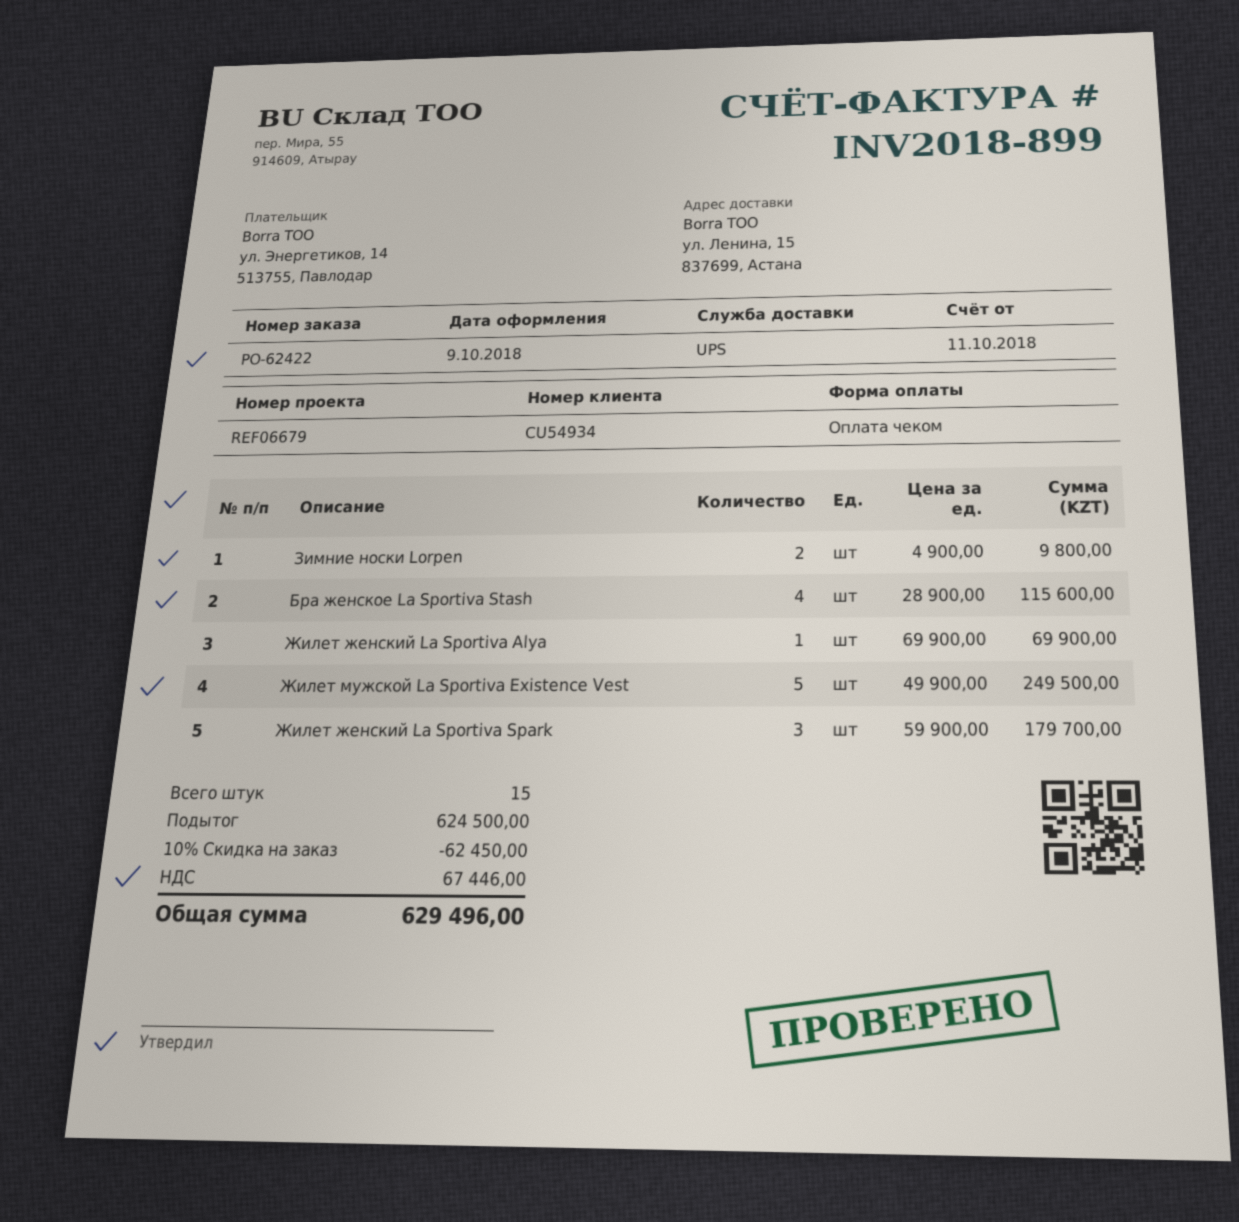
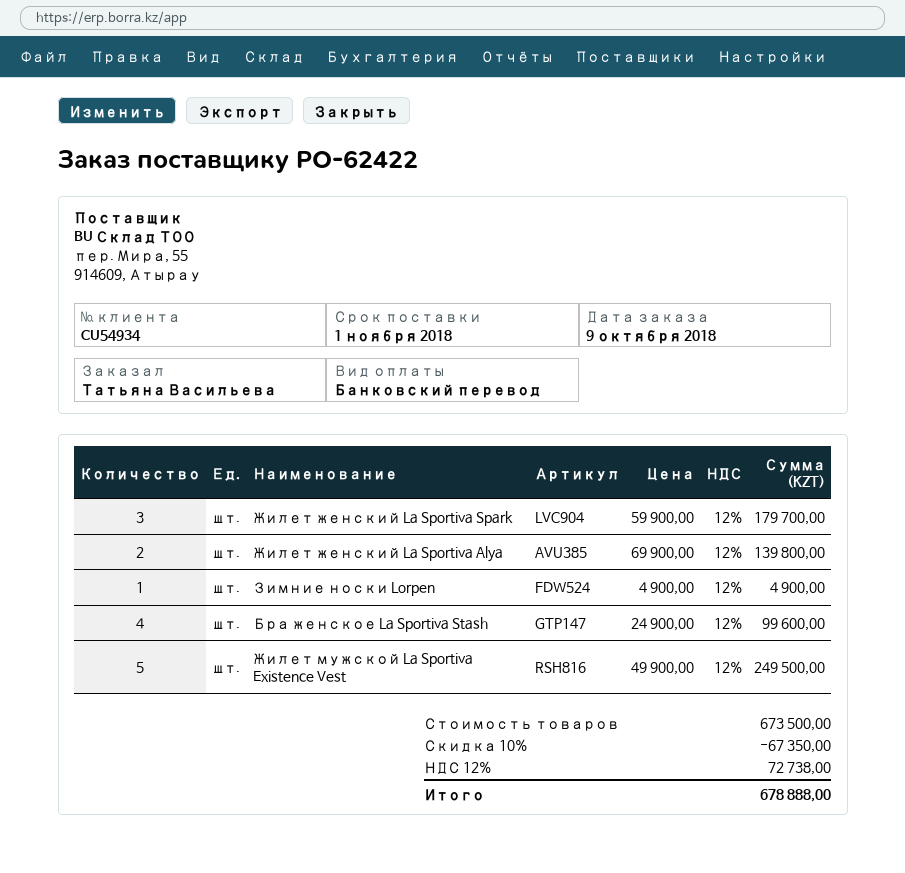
payment method: cheque -> bank transfer
Зимние носки Lorpen: 2 x 4900.00 = 9800.00 -> 1 x 4900.00 = 4900.00
Бра женское La Sportiva Stash: 4 x 28900.00 = 115600.00 -> 4 x 24900.00 = 99600.00
Жилет женский La Sportiva Alya: 1 x 69900.00 = 69900.00 -> 2 x 69900.00 = 139800.00
subtotal: 624500.00 -> 673500.00
discount: 10% = 62450.00 -> 10% = 67350.00
tax: 67446.00 -> 72738.00
total: 629496.00 -> 678888.00

